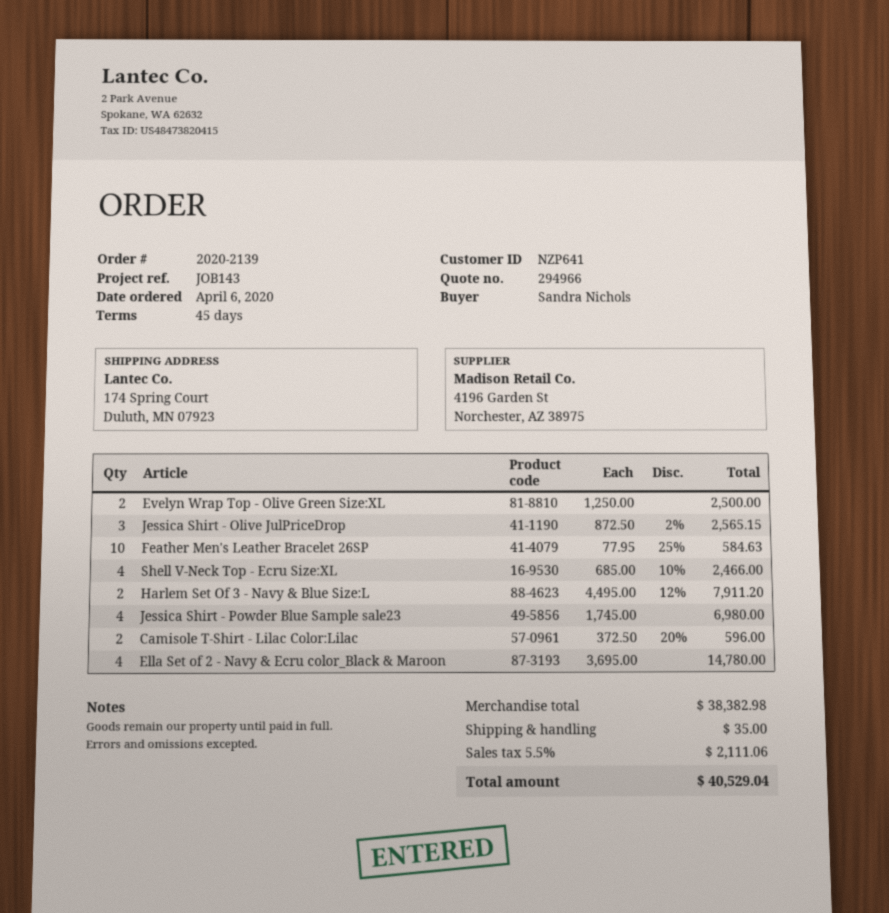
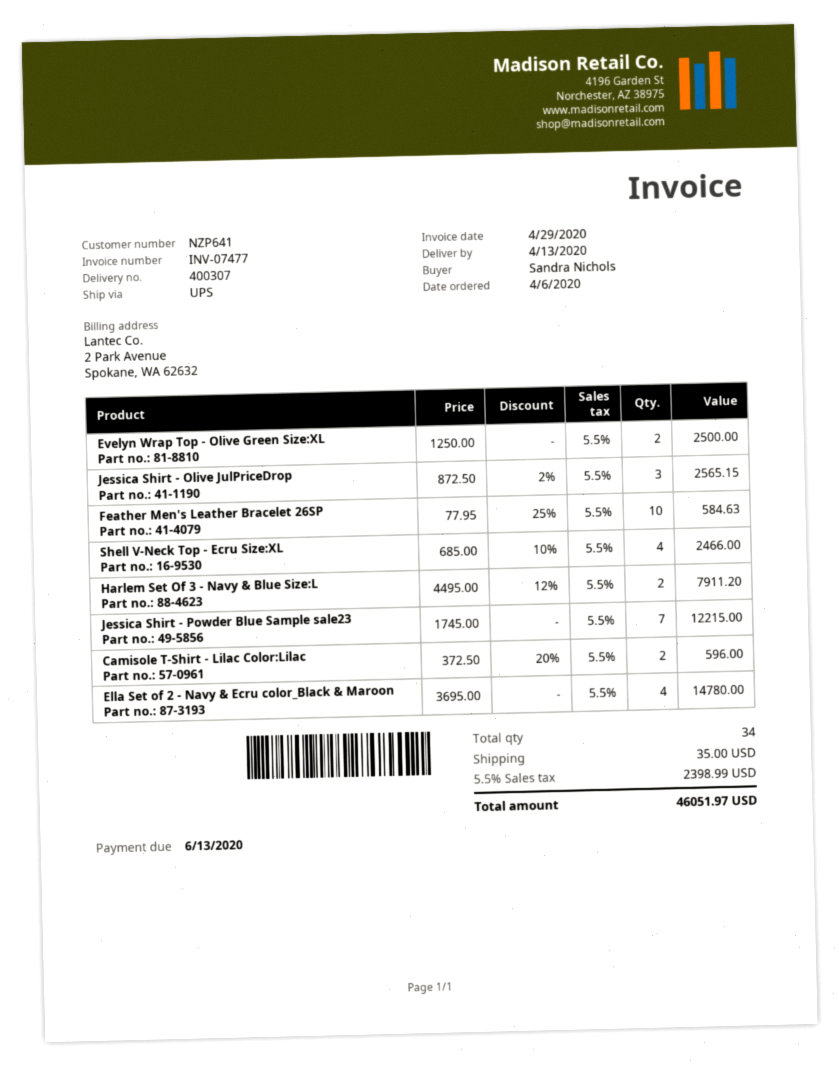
Jessica Shirt - Powder Blue Sample sale23: 4 x 1745.00 = 6980.00 -> 7 x 1745.00 = 12215.00
tax: 5.5% = 2111.06 -> 5.5% = 2398.99
total: 40529.04 -> 46051.97

